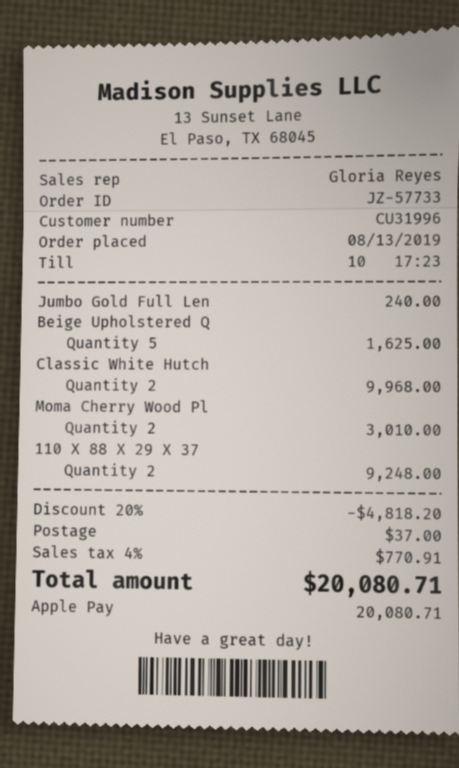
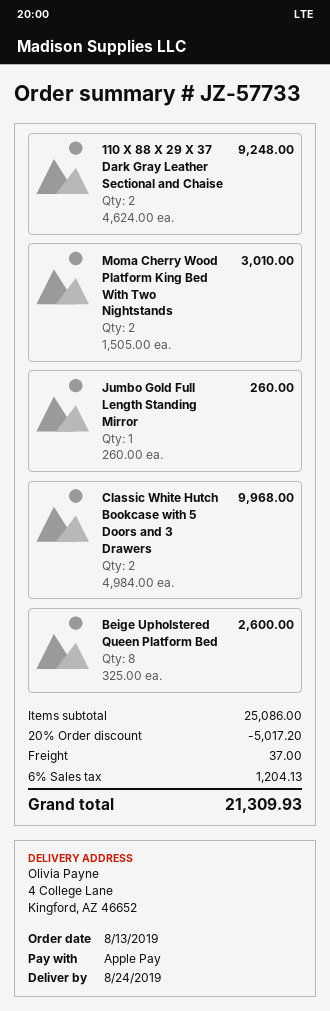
Jumbo Gold Full Len: 1 for 240.00 -> 1 for 260.00
Beige Upholstered Q: 5 for 1625.00 -> 8 for 2600.00
discount: 20% = 4818.20 -> 20% = 5017.20
tax: 4% = 770.91 -> 6% = 1204.13
total: 20080.71 -> 21309.93

